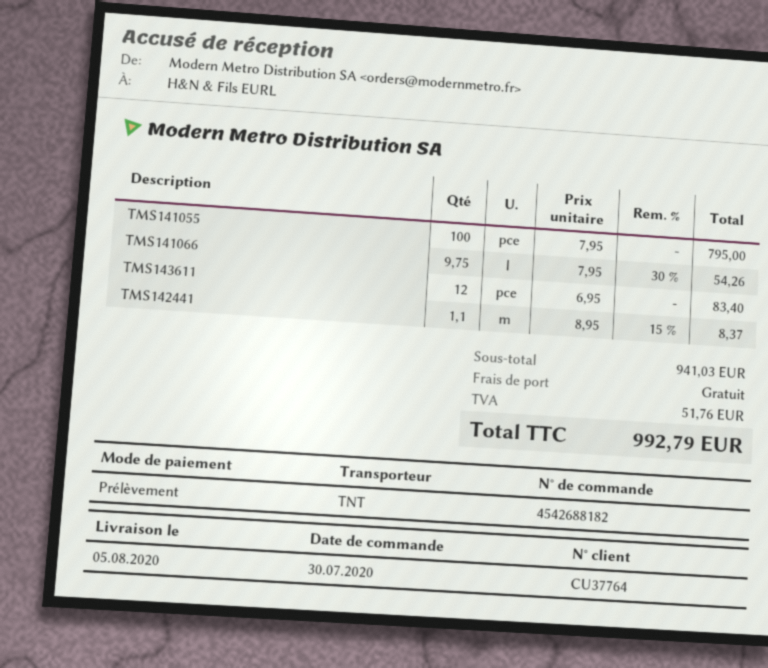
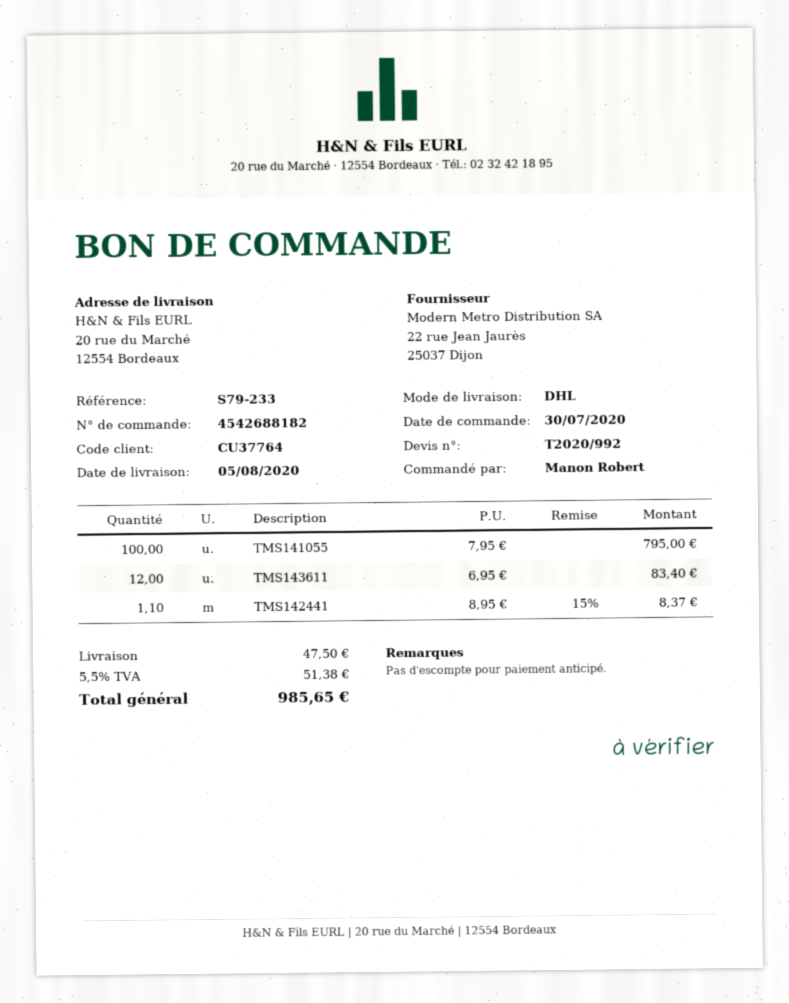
shipping method: TNT -> DHL
TMS141066: 9.75 x 7.95 - 30% = 54.26 -> none
shipping: 0.00 -> 47.50
tax: 51.76 -> 51.38
total: 992.79 -> 985.65

